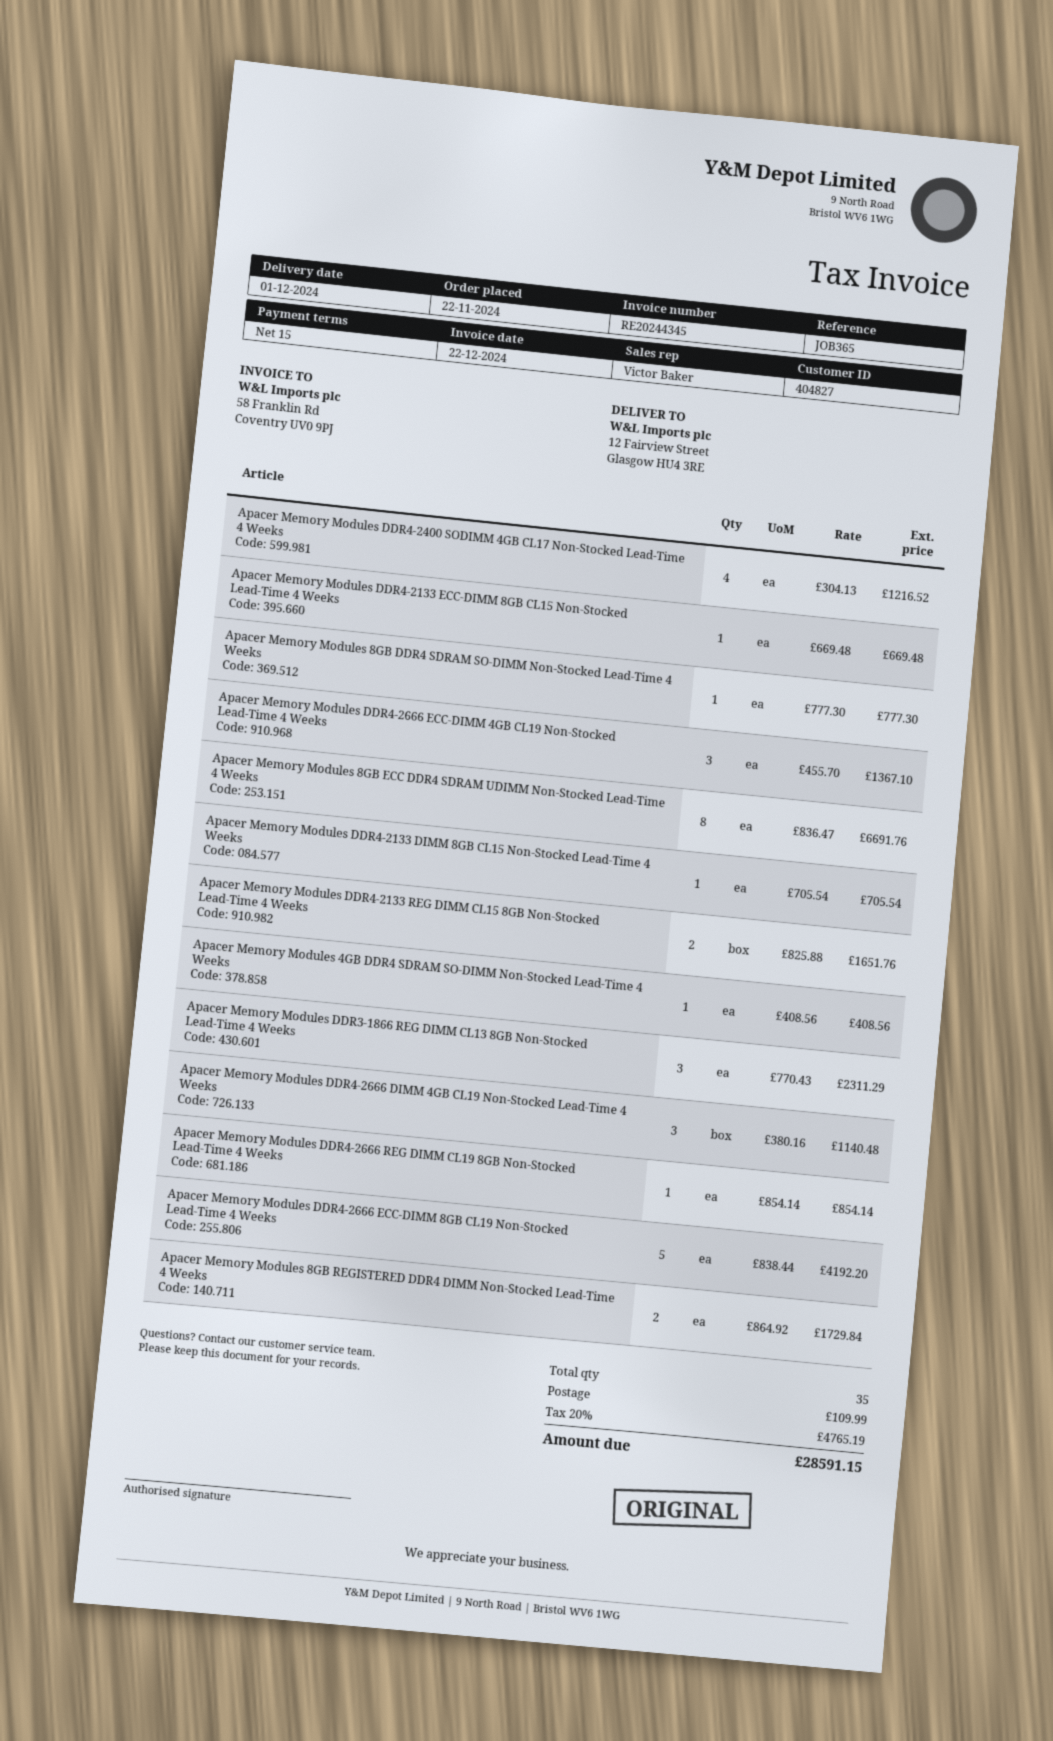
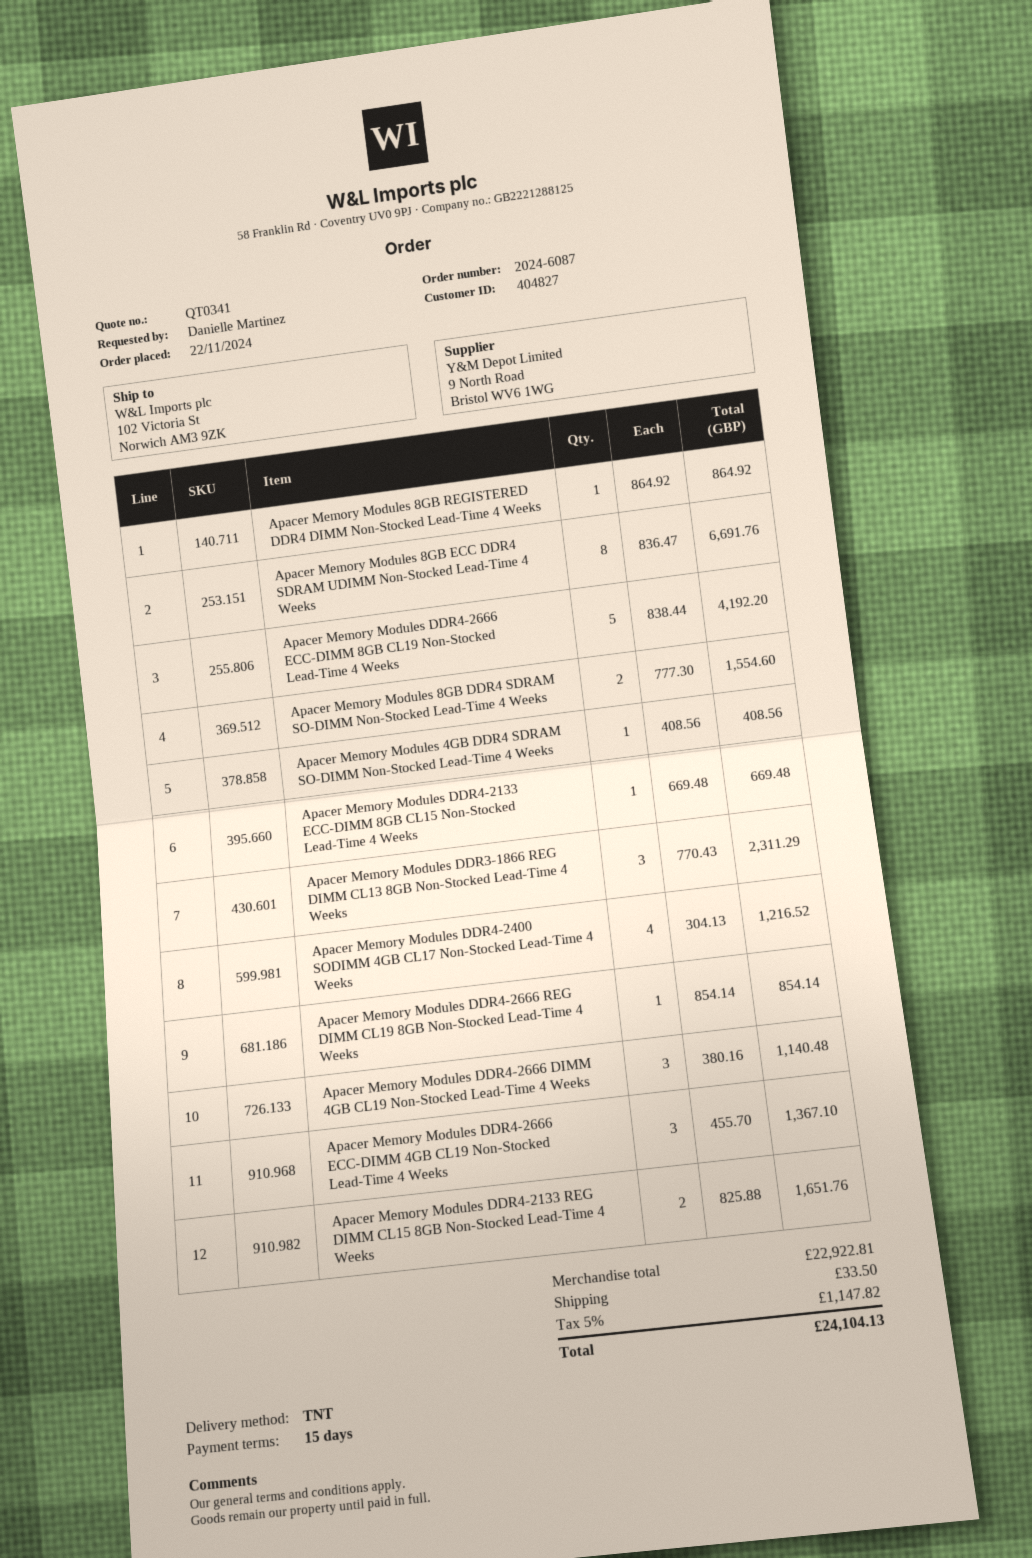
ship to: 12 Fairview Street, Glasgow HU4 3RE -> 102 Victoria St, Norwich AM3 9ZK
Apacer Memory Modules 8GB DDR4 SDRAM SO-DIMM Non-Stocked Lead-Time 4 Weeks: 1 x 777.30 = 777.30 -> 2 x 777.30 = 1554.60
Apacer Memory Modules DDR4-2133 DIMM 8GB CL15 Non-Stocked Lead-Time 4 Weeks: 1 x 705.54 = 705.54 -> none
Apacer Memory Modules 8GB REGISTERED DDR4 DIMM Non-Stocked Lead-Time 4 Weeks: 2 x 864.92 = 1729.84 -> 1 x 864.92 = 864.92
shipping: 109.99 -> 33.50
tax: 20% = 4765.19 -> 5% = 1147.82
total: 28591.15 -> 24104.13

